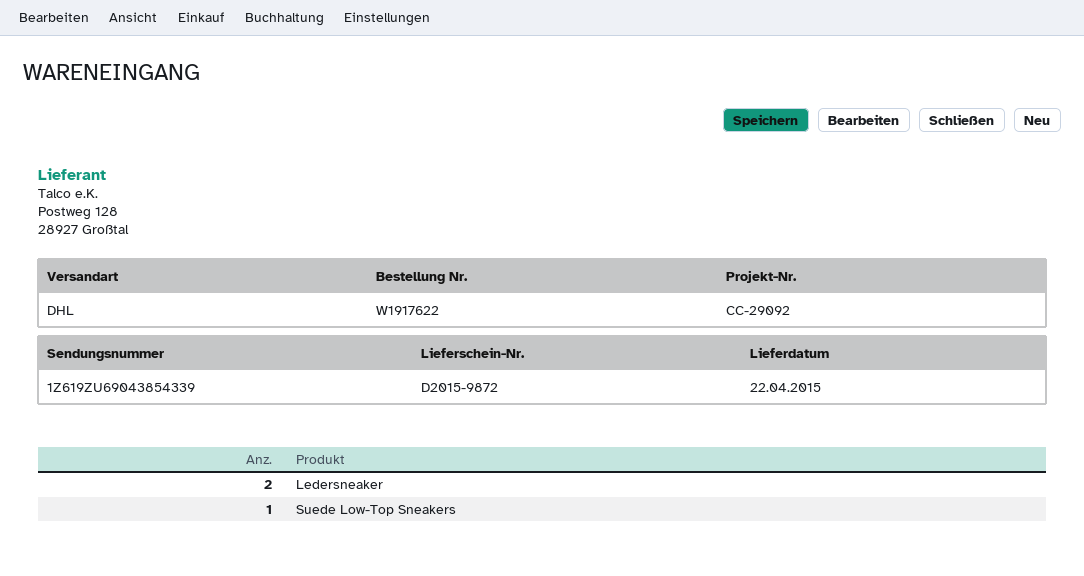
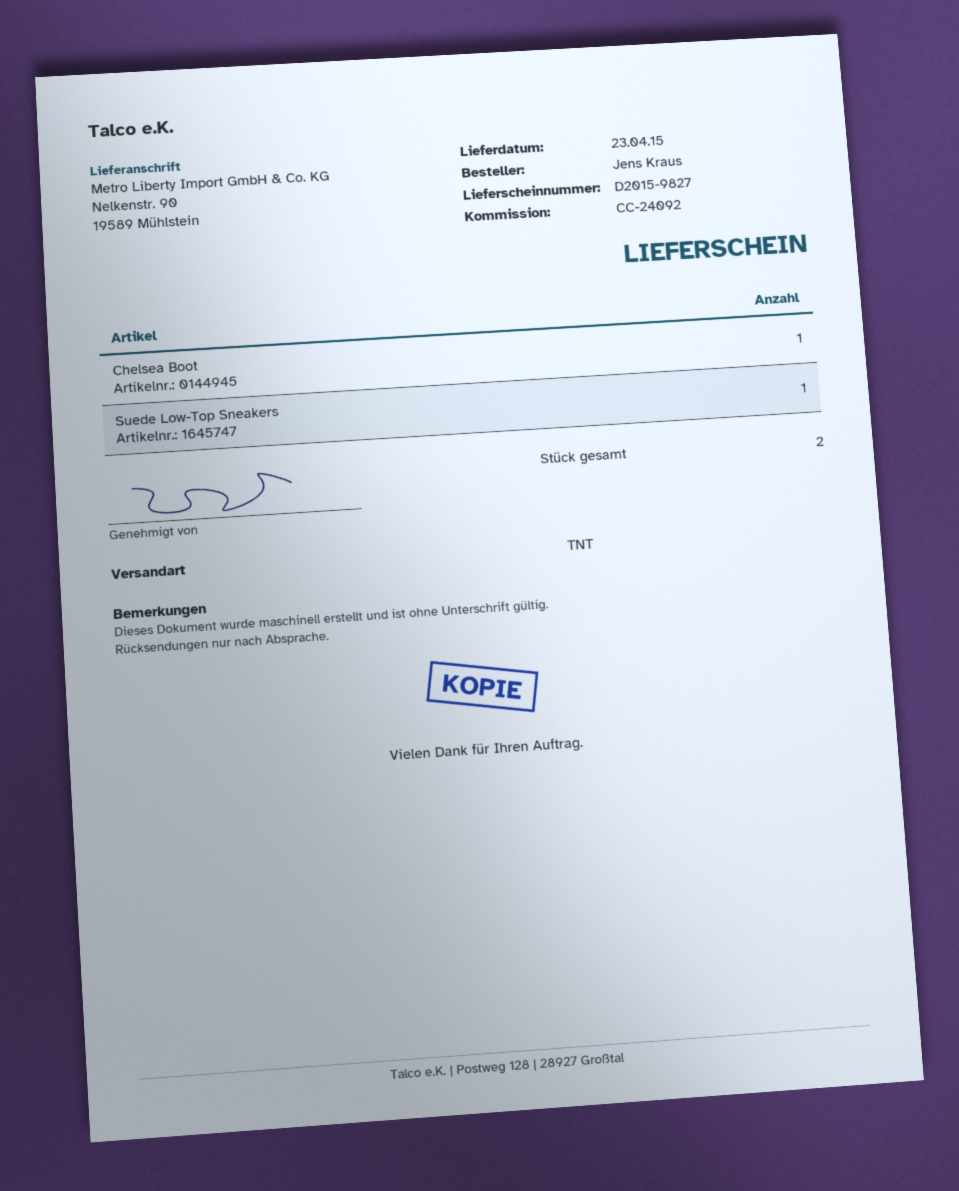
delivery note number: D2015-9872 -> D2015-9827
delivery date: 2015-04-22 -> 2015-04-23
reference: CC-29092 -> CC-24092
shipping method: DHL -> TNT
Ledersneaker: 2 -> none
Chelsea Boot: none -> 1

